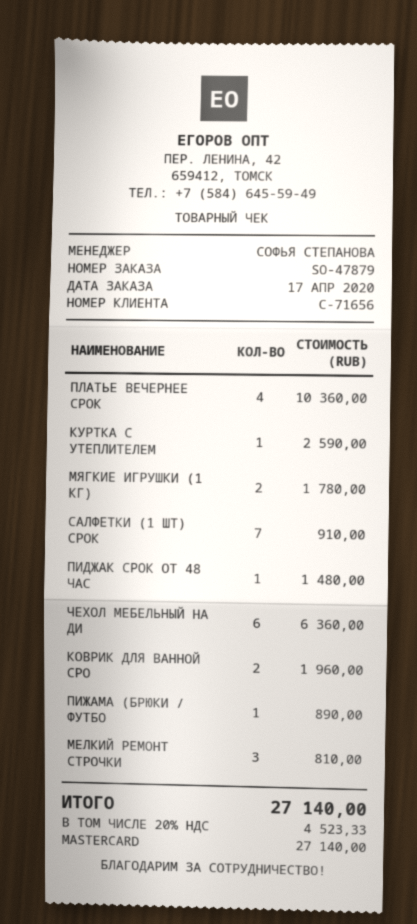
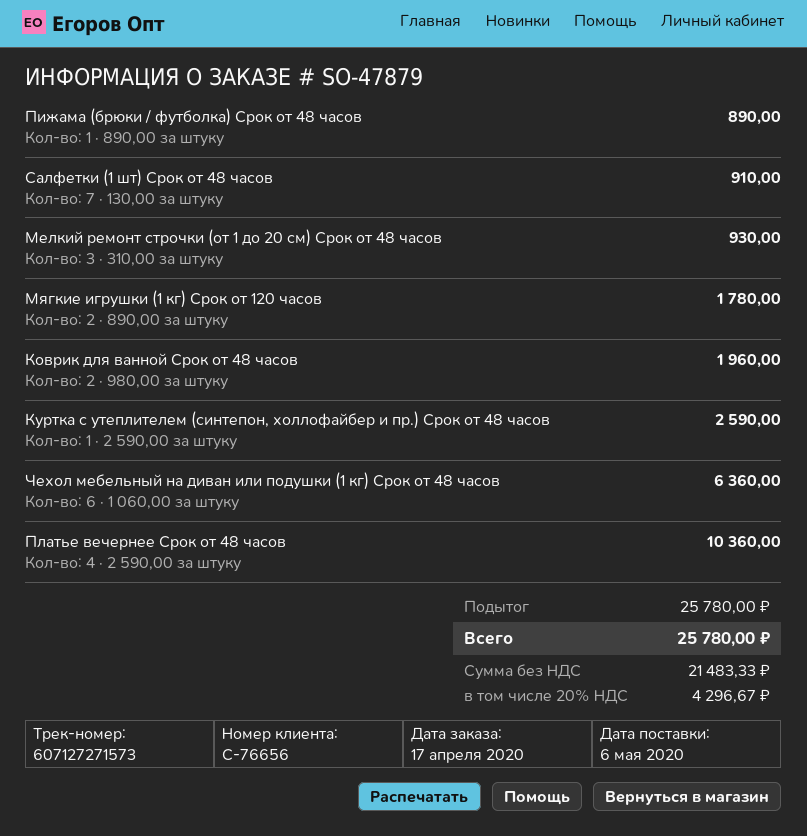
customer number: C-71656 -> C-76656
ПИДЖАК СРОК ОТ 48 ЧАС: 1 for 1480.00 -> none
МЕЛКИЙ РЕМОНТ СТРОЧКИ: 3 for 810.00 -> 3 for 930.00
tax: 20% = 4523.33 -> 20% = 4296.67
total: 27140.00 -> 25780.00

